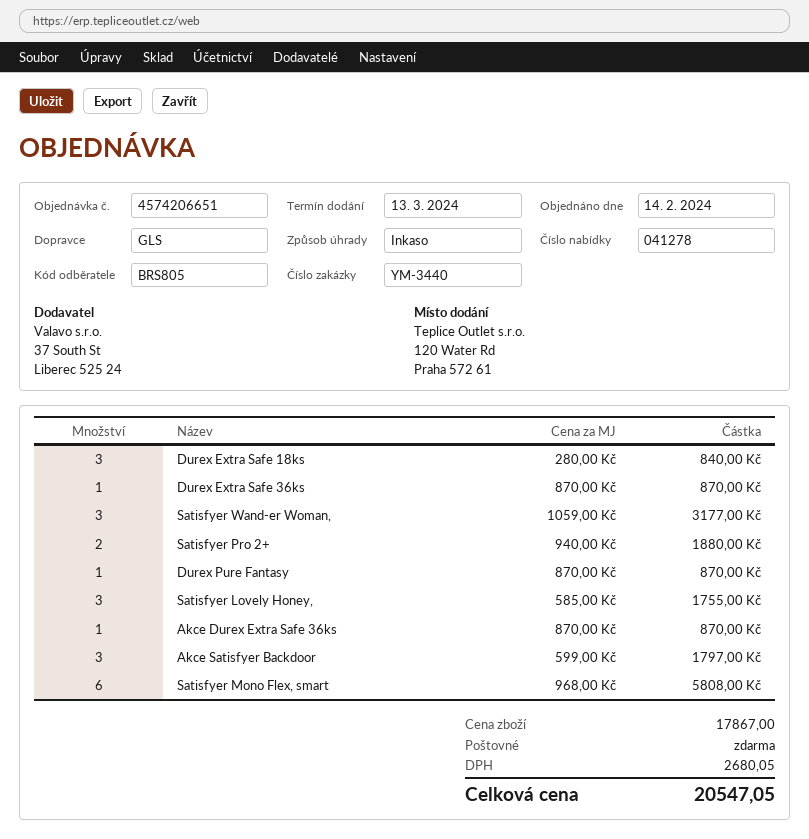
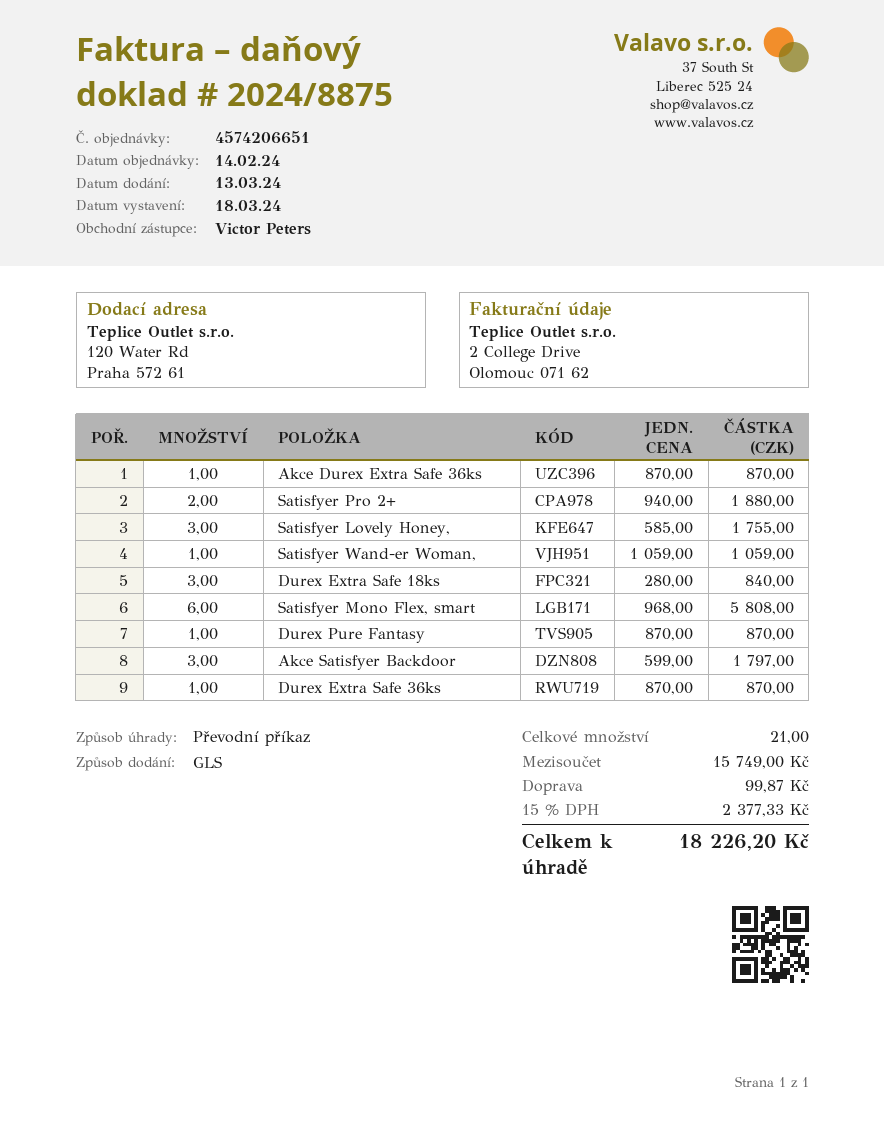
payment method: direct debit -> bank transfer
Satisfyer Wand-er Woman,: 3 x 1059.00 = 3177.00 -> 1 x 1059.00 = 1059.00
subtotal: 17867.00 -> 15749.00
shipping: 0.00 -> 99.87
tax: 2680.05 -> 2377.33
total: 20547.05 -> 18226.20

